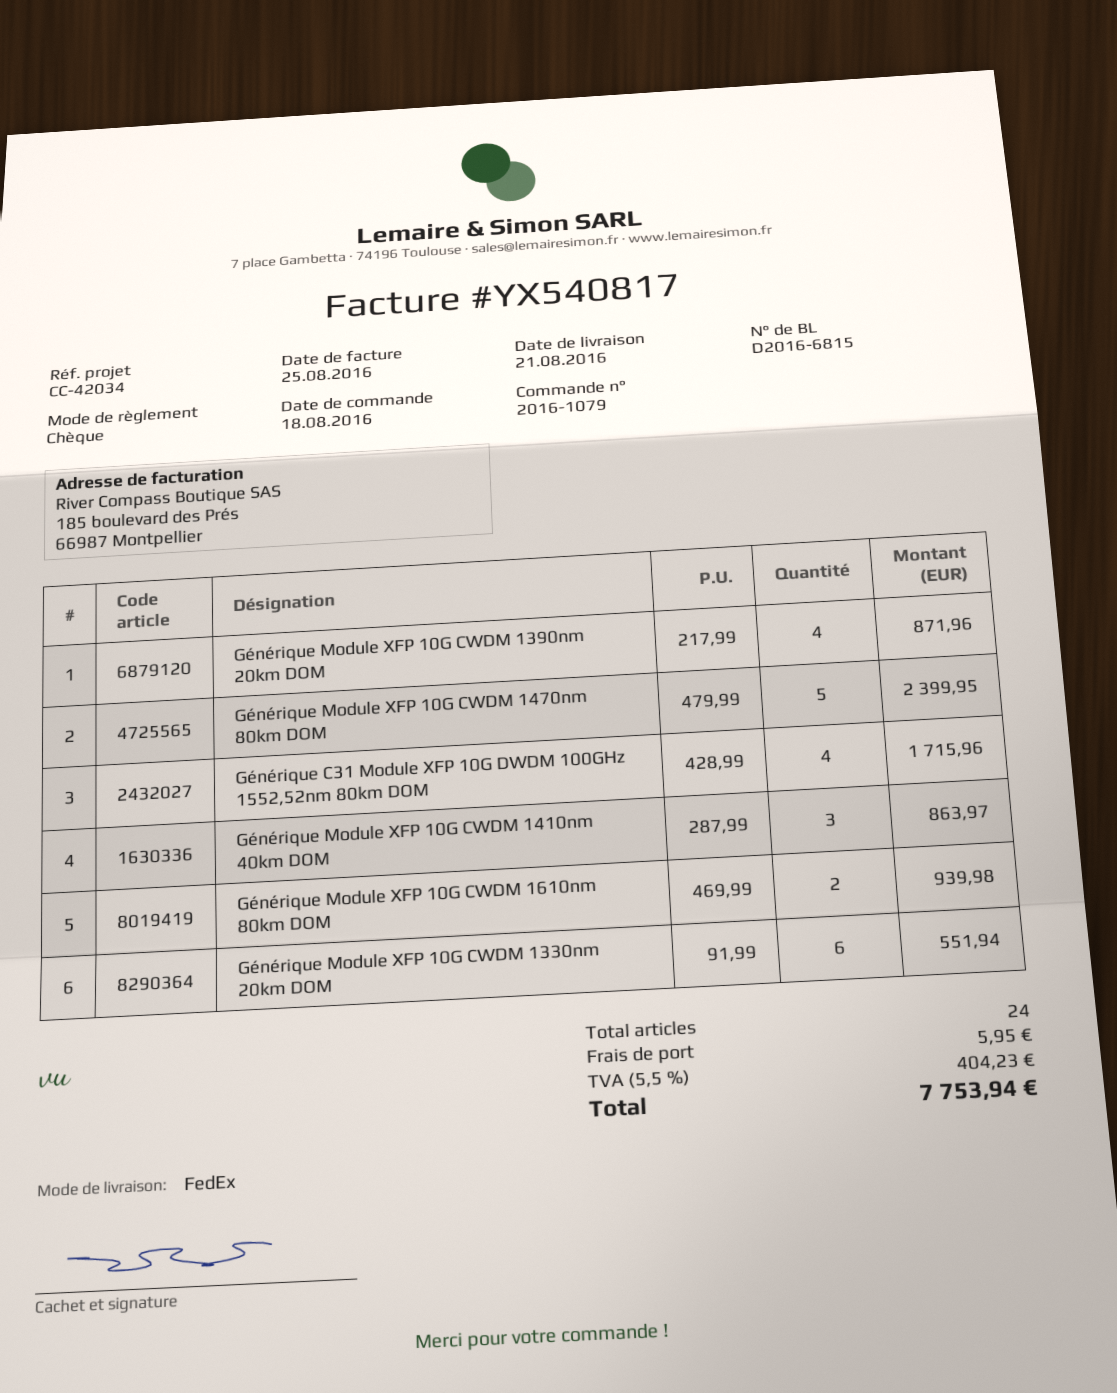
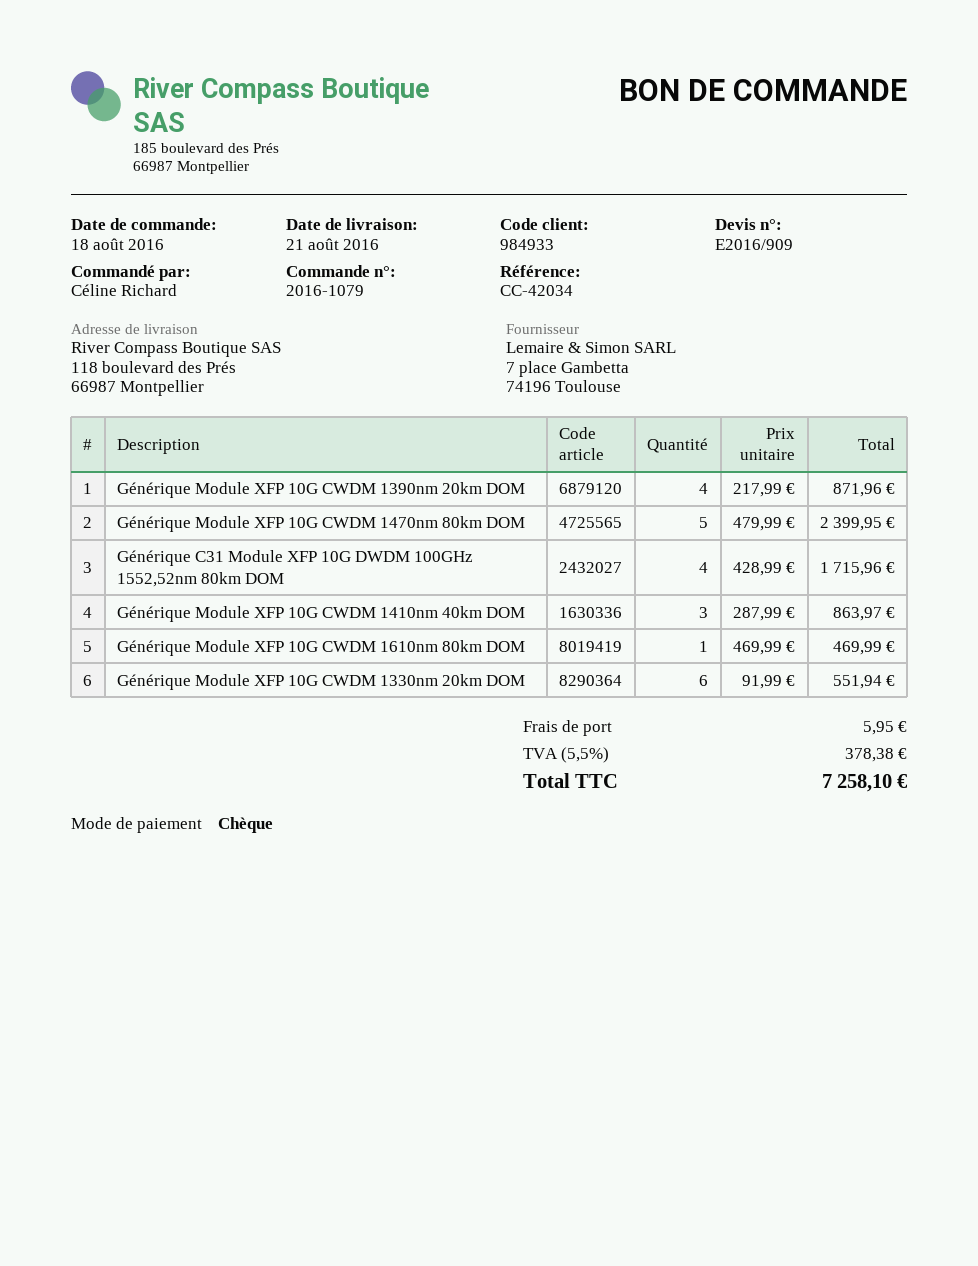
Générique Module XFP 10G CWDM 1610nm 80km DOM: 2 x 469.99 = 939.98 -> 1 x 469.99 = 469.99
tax: 5.5% = 404.23 -> 5.5% = 378.38
total: 7753.94 -> 7258.10

